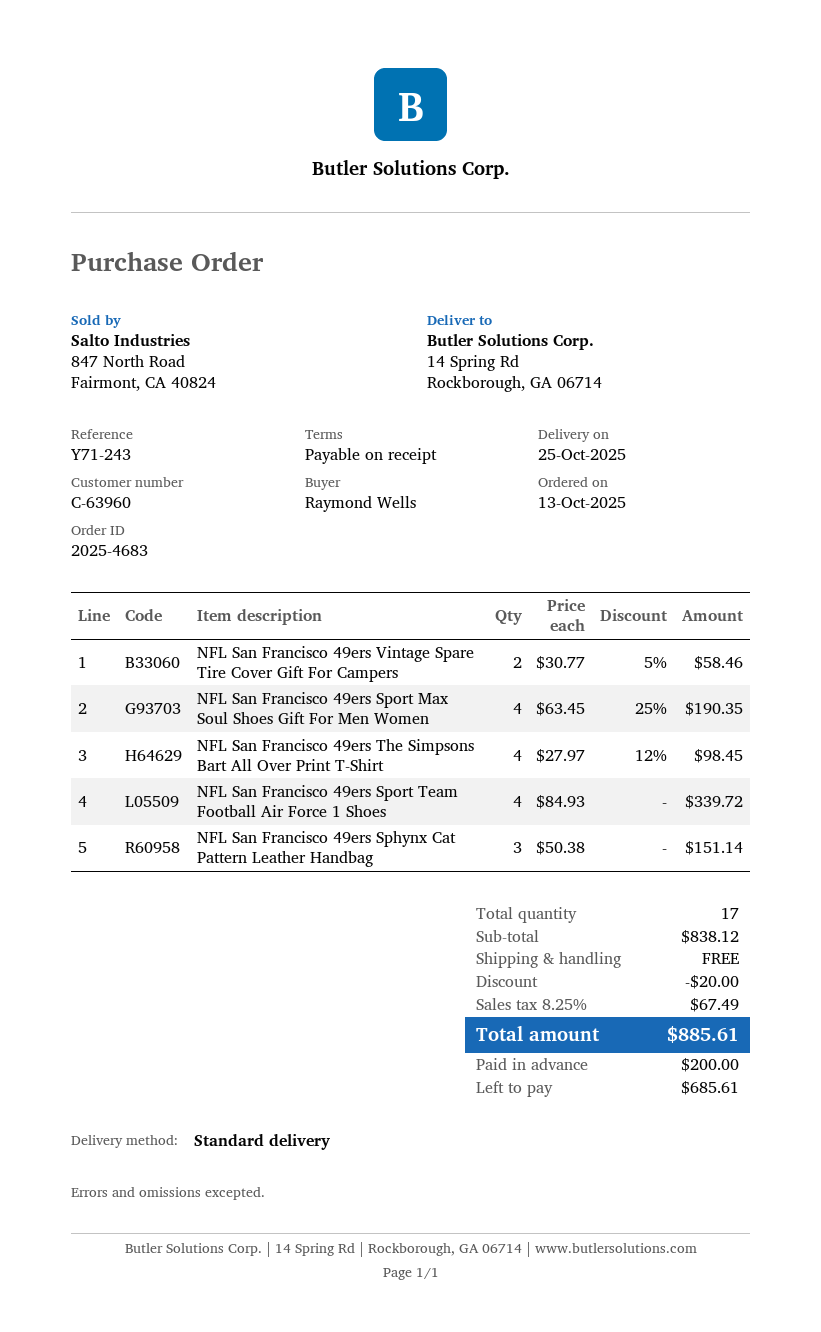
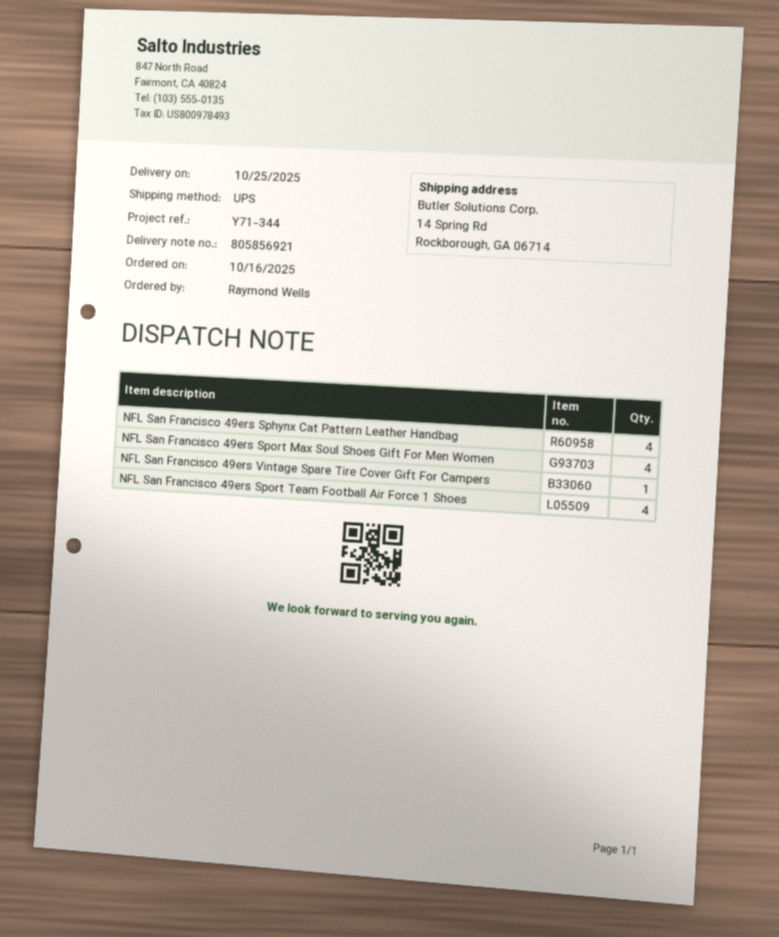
order date: 2025-10-13 -> 2025-10-16
reference: Y71-243 -> Y71-344
shipping method: standard -> UPS
NFL San Francisco 49ers Vintage Spare Tire Cover Gift For Campers: 2 -> 1
NFL San Francisco 49ers The Simpsons Bart All Over Print T-Shirt: 4 -> none
NFL San Francisco 49ers Sphynx Cat Pattern Leather Handbag: 3 -> 4

